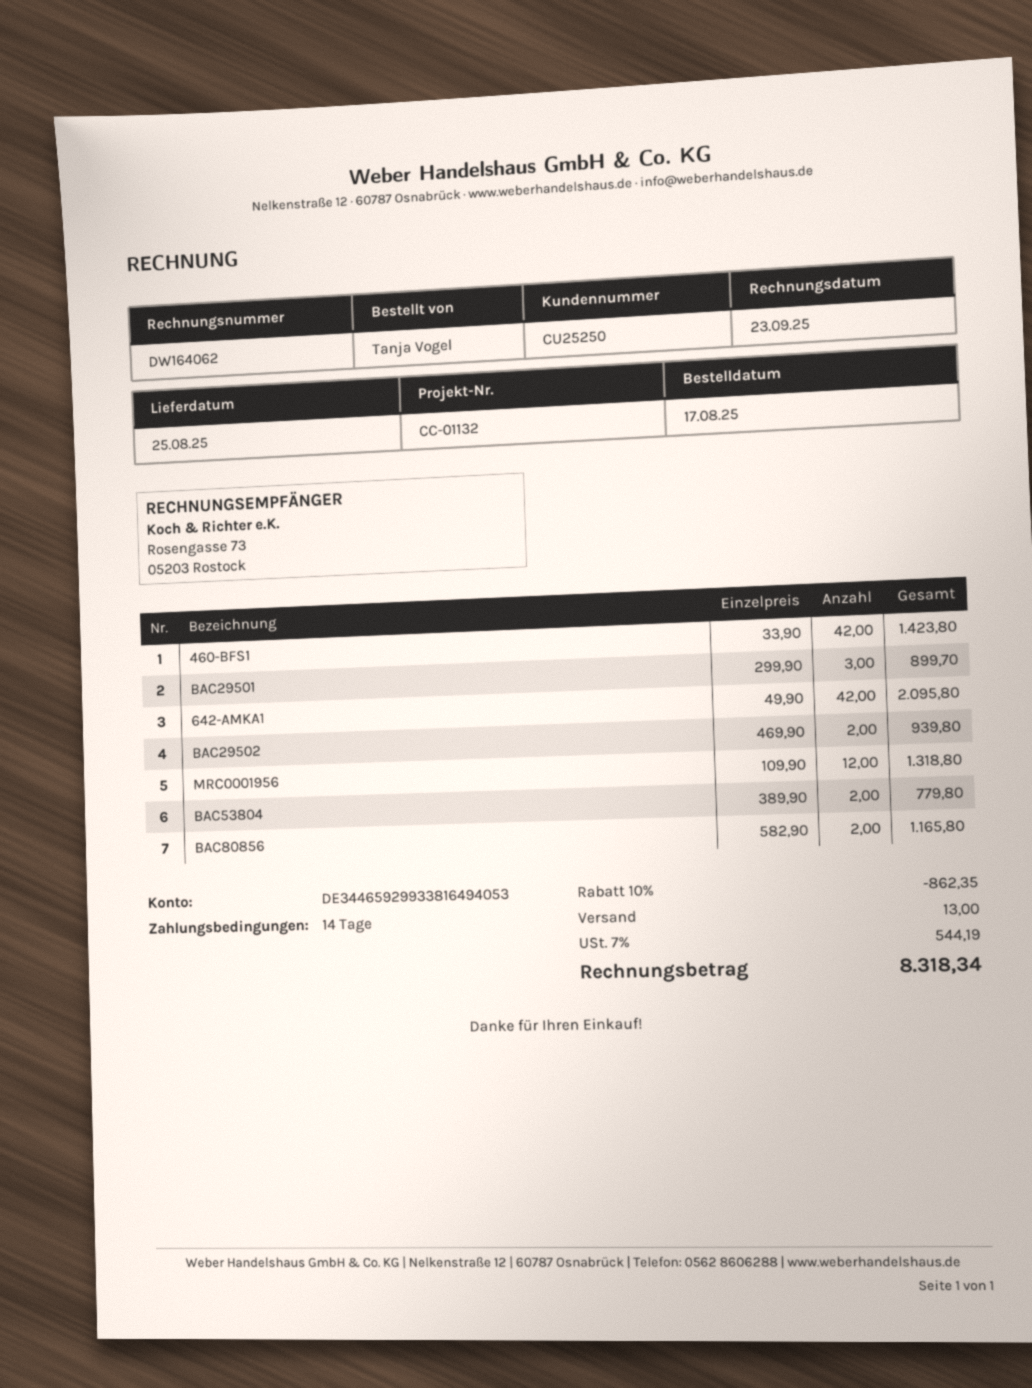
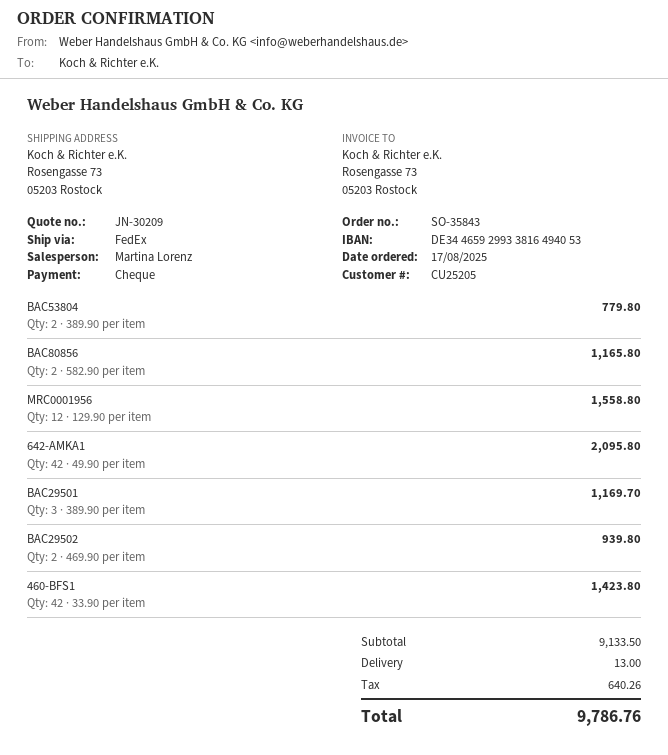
customer number: CU25250 -> CU25205
BAC29501: 3 x 299.90 = 899.70 -> 3 x 389.90 = 1169.70
MRC0001956: 12 x 109.90 = 1318.80 -> 12 x 129.90 = 1558.80
discount: 10% = 862.35 -> none
tax: 544.19 -> 640.26
total: 8318.34 -> 9786.76

